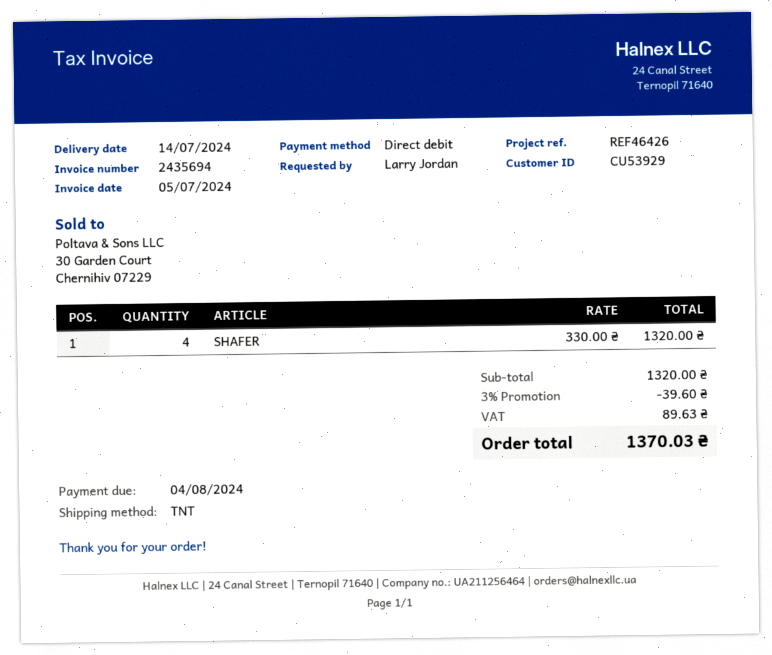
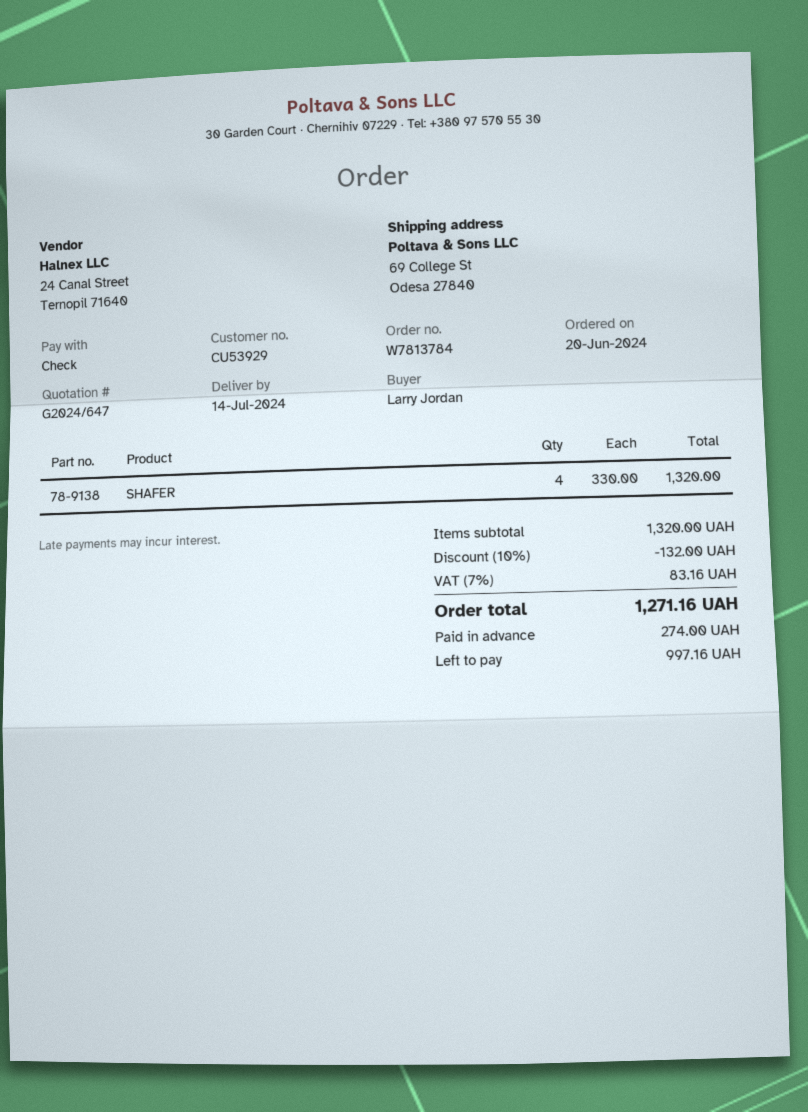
payment method: direct debit -> cheque
discount: 3% = 39.60 -> 10% = 132.00
tax: 89.63 -> 83.16
total: 1370.03 -> 1271.16

